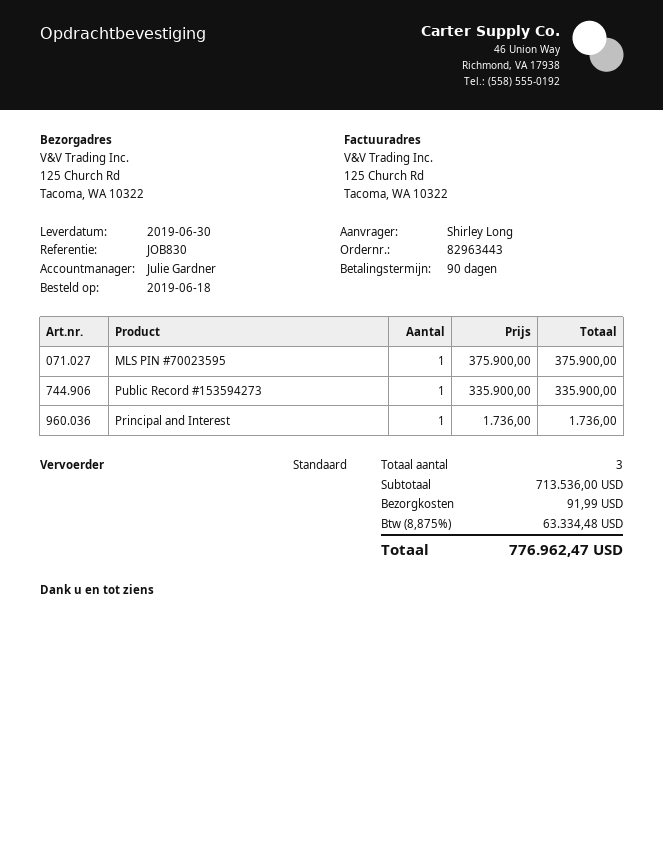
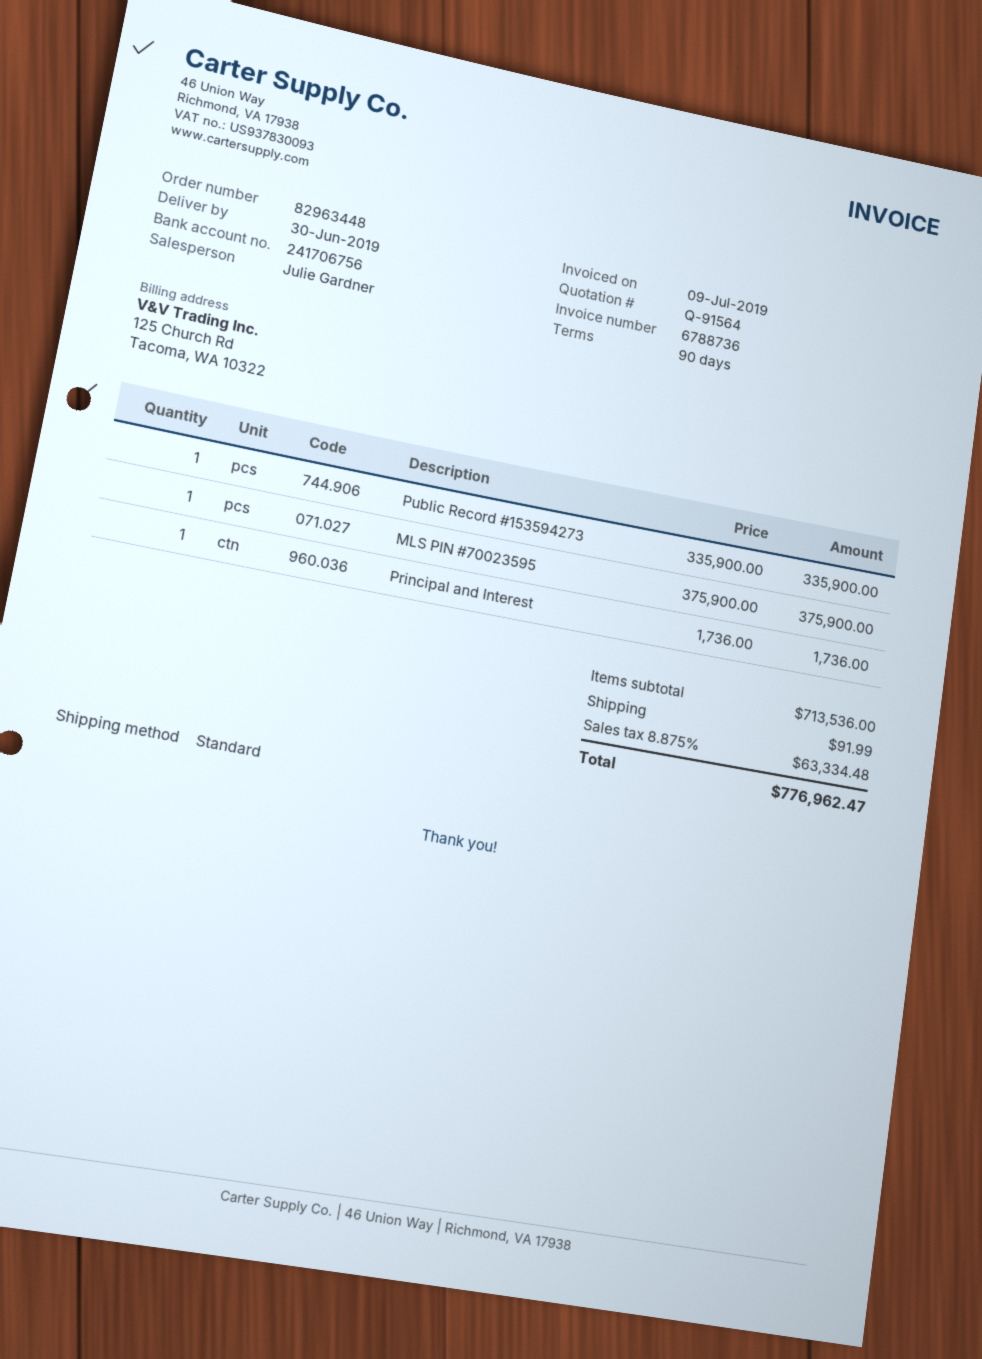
order number: 82963443 -> 82963448

